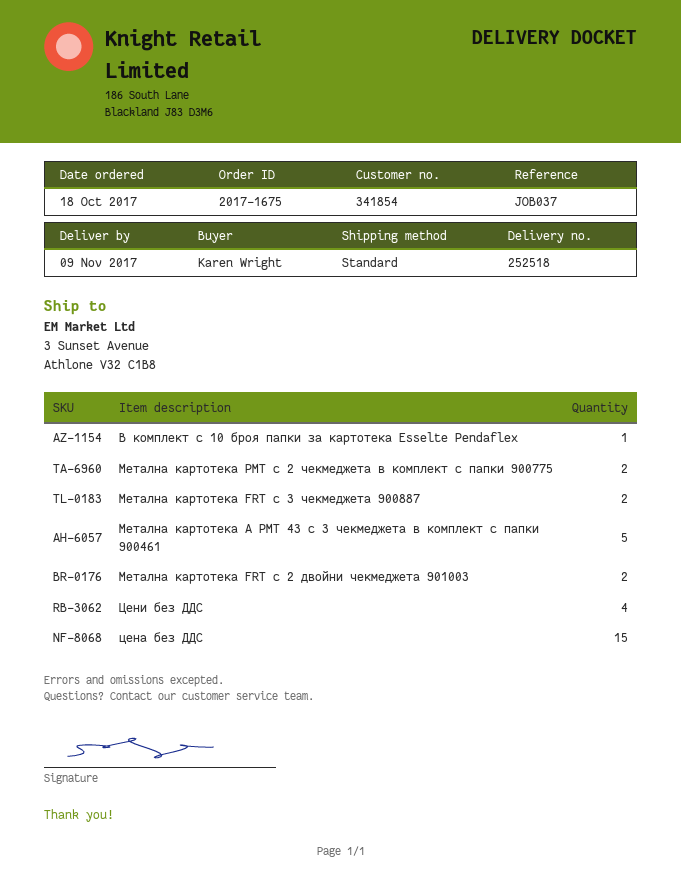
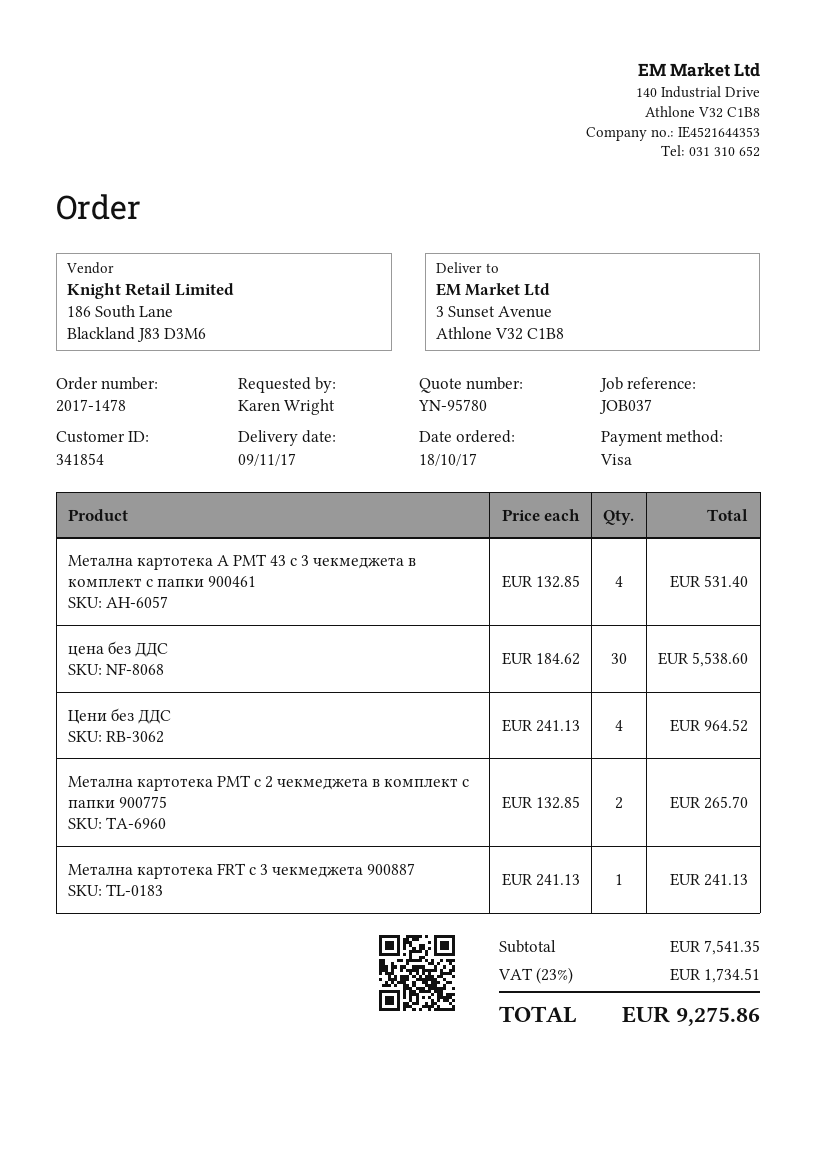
order number: 2017-1675 -> 2017-1478
В комплект с 10 броя папки за картотека Esselte Pendaflex: 1 -> none
Метална картотека FRT с 3 чекмеджета 900887: 2 -> 1
Метална картотека А PMT 43 с 3 чекмеджета в комплект с папки 900461: 5 -> 4
Метална картотека FRT с 2 двойни чекмеджета 901003: 2 -> none
цена без ДДС: 15 -> 30

